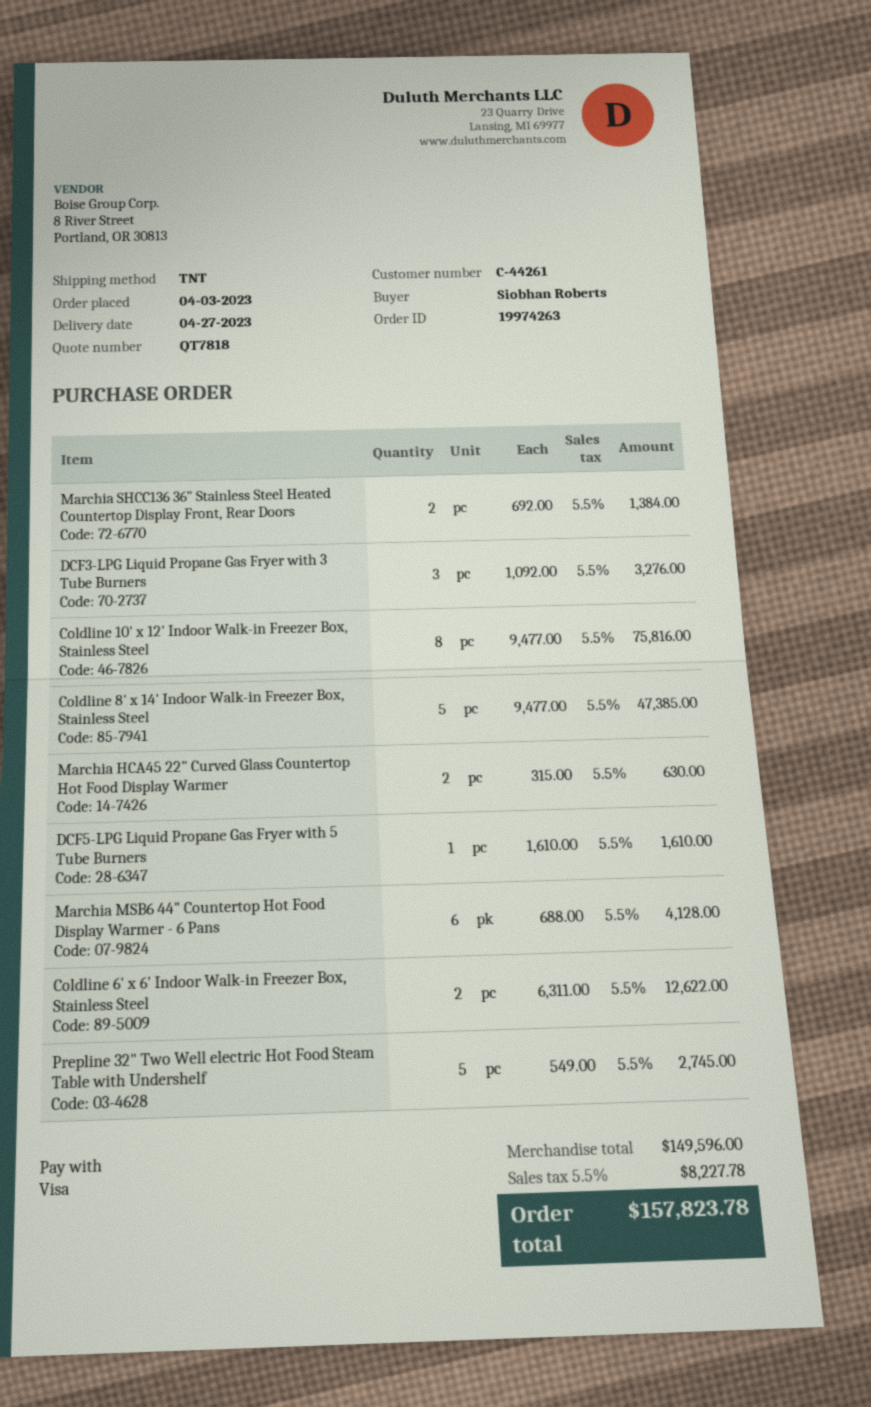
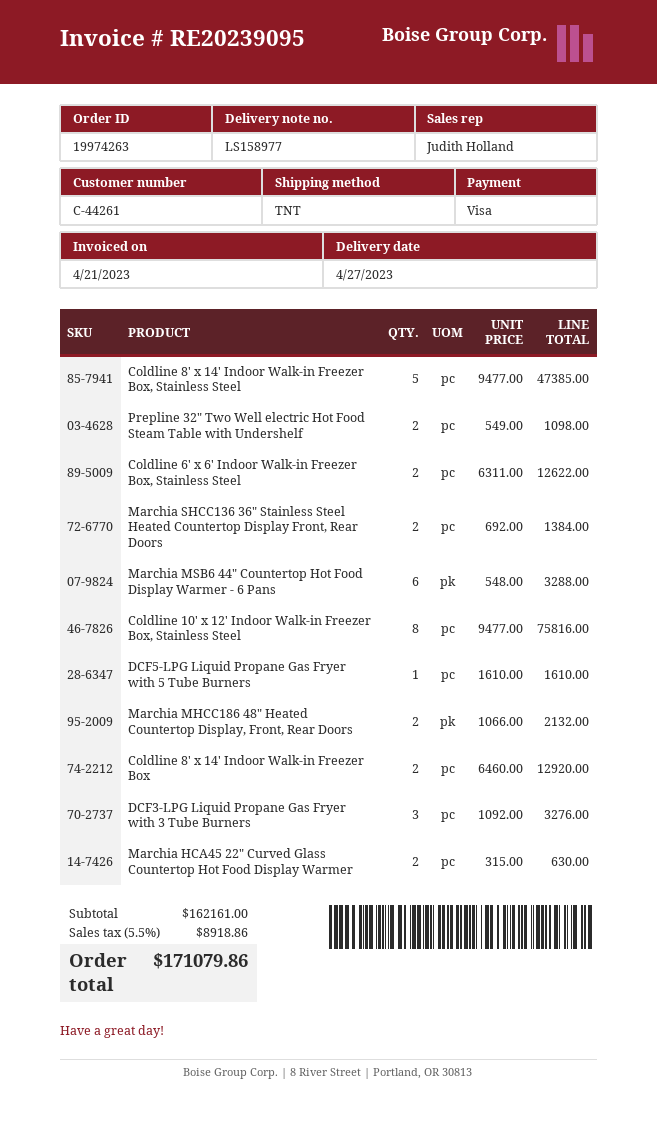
Marchia MSB6 44" Countertop Hot Food Display Warmer - 6 Pans: 6 x 688.00 = 4128.00 -> 6 x 548.00 = 3288.00
Prepline 32" Two Well electric Hot Food Steam Table with Undershelf: 5 x 549.00 = 2745.00 -> 2 x 549.00 = 1098.00
Marchia MHCC186 48" Heated Countertop Display, Front, Rear Doors: none -> 2 x 1066.00 = 2132.00
Coldline 8' x 14' Indoor Walk-in Freezer Box: none -> 2 x 6460.00 = 12920.00
subtotal: 149596.00 -> 162161.00
tax: 5.5% = 8227.78 -> 5.5% = 8918.86
total: 157823.78 -> 171079.86

